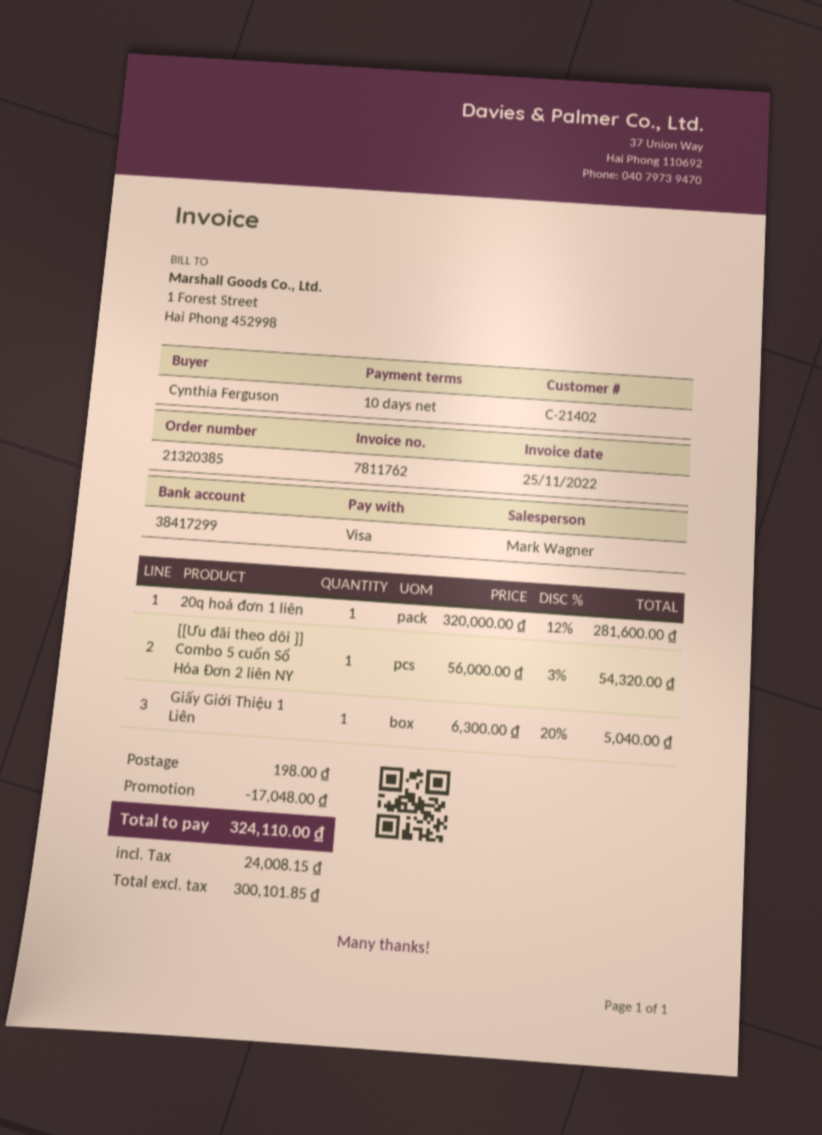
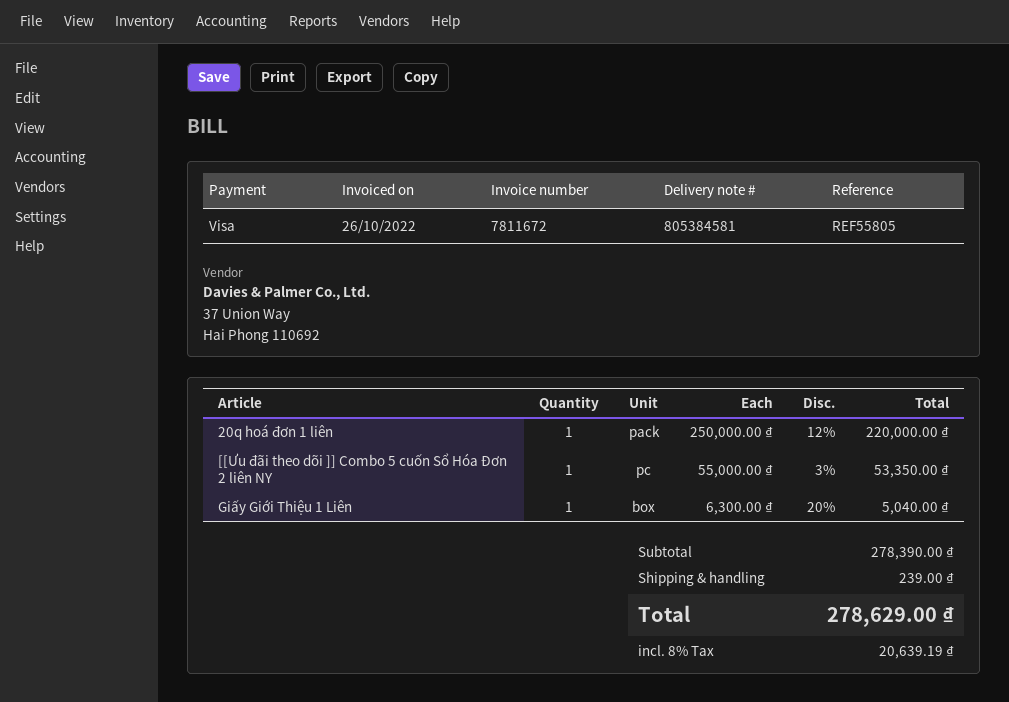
invoice number: 7811762 -> 7811672
invoice date: 2022-11-25 -> 2022-10-26
20q hoá đơn 1 liên: 1 x 320000.00 - 12% = 281600.00 -> 1 x 250000.00 - 12% = 220000.00
[[Ưu đãi theo dõi ]] Combo 5 cuốn Sổ Hóa Đơn 2 liên NY: 1 x 56000.00 - 3% = 54320.00 -> 1 x 55000.00 - 3% = 53350.00
discount: 17048.00 -> none
shipping: 198.00 -> 239.00
tax: 24008.15 -> 20639.19
total: 324110.00 -> 278629.00

